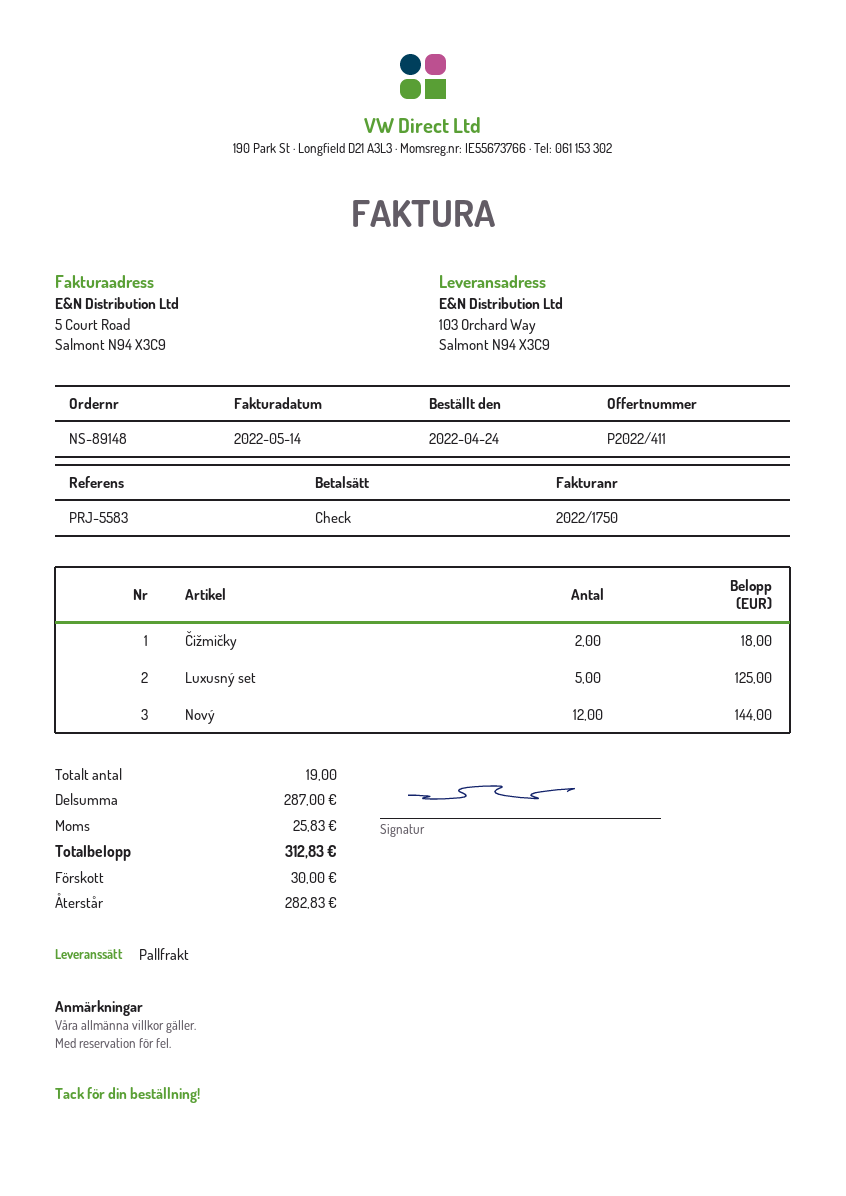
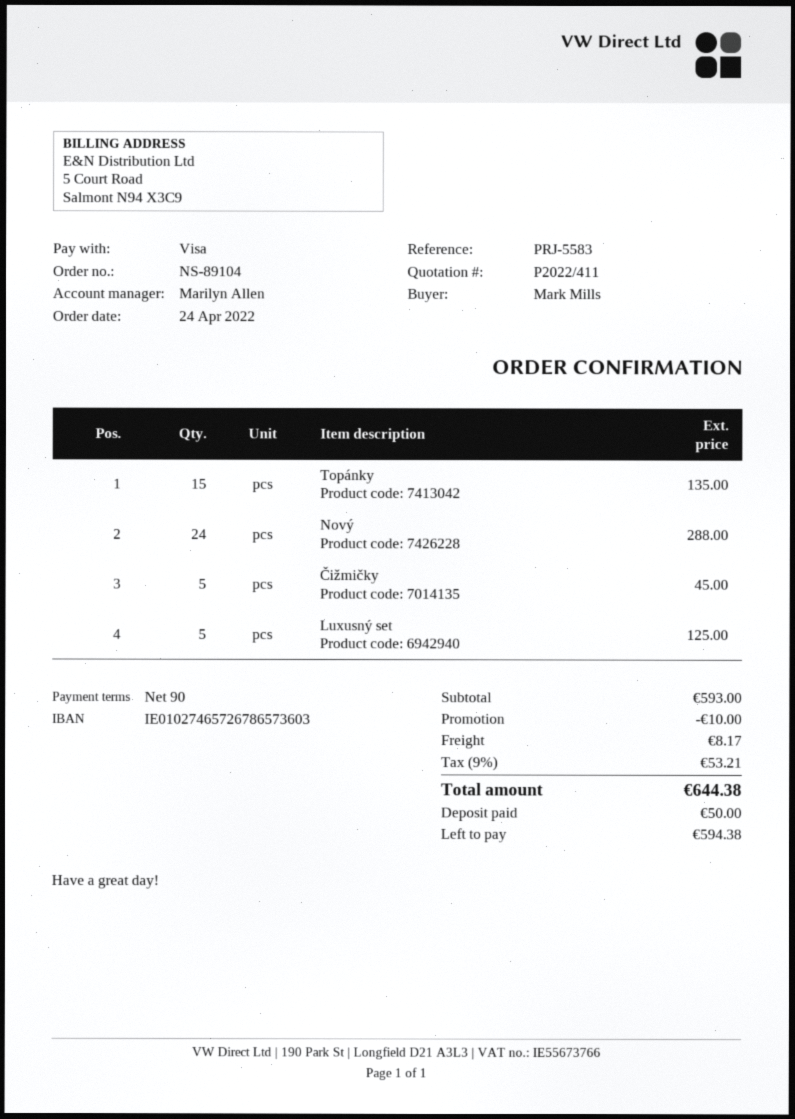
order number: NS-89148 -> NS-89104
payment method: cheque -> Visa
Čižmičky: 2 for 18.00 -> 5 for 45.00
Nový: 12 for 144.00 -> 24 for 288.00
Topánky: none -> 15 for 135.00
subtotal: 287.00 -> 593.00
discount: none -> 10.00
shipping: none -> 8.17
tax: 25.83 -> 53.21
total: 312.83 -> 644.38
deposit: 30.00 -> 50.00
balance: 282.83 -> 594.38

